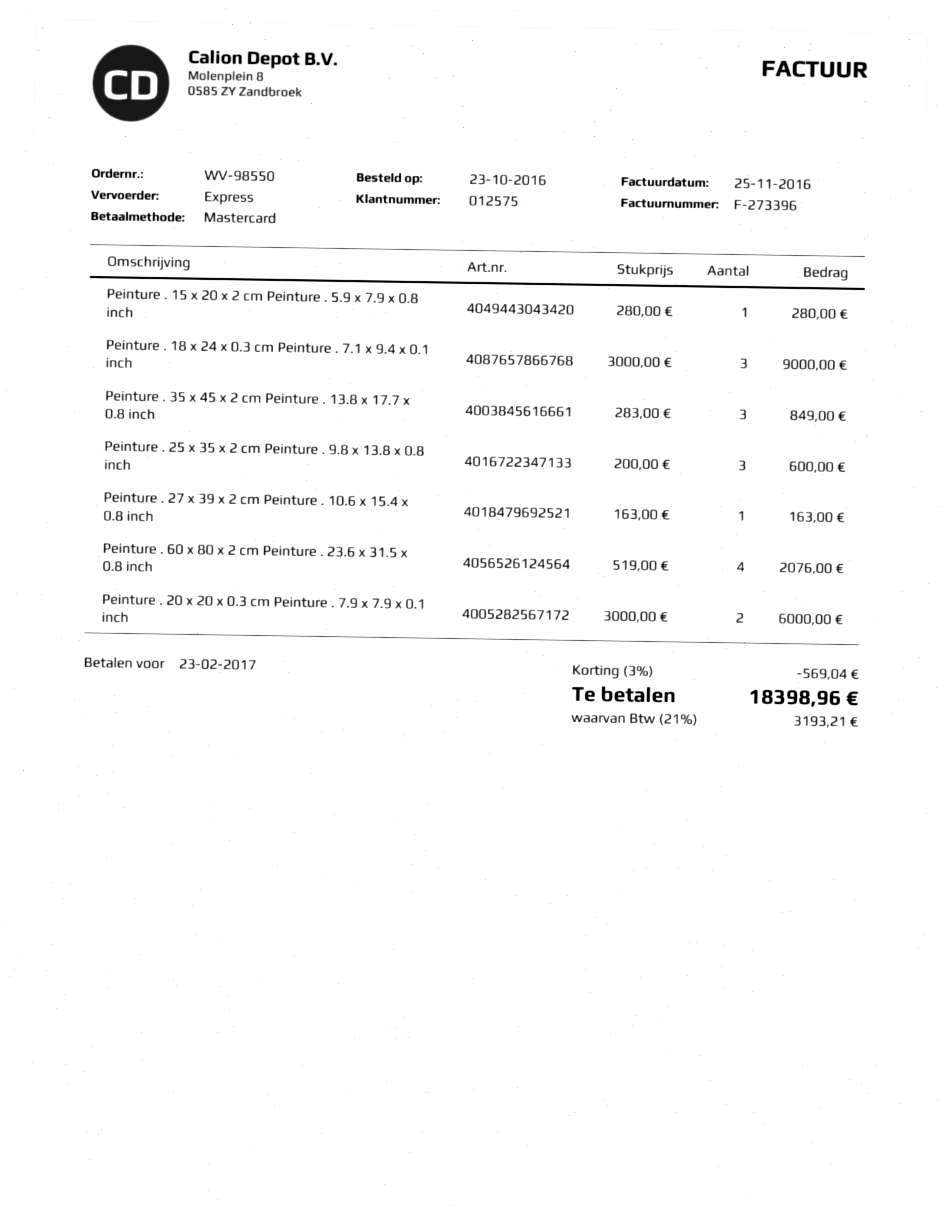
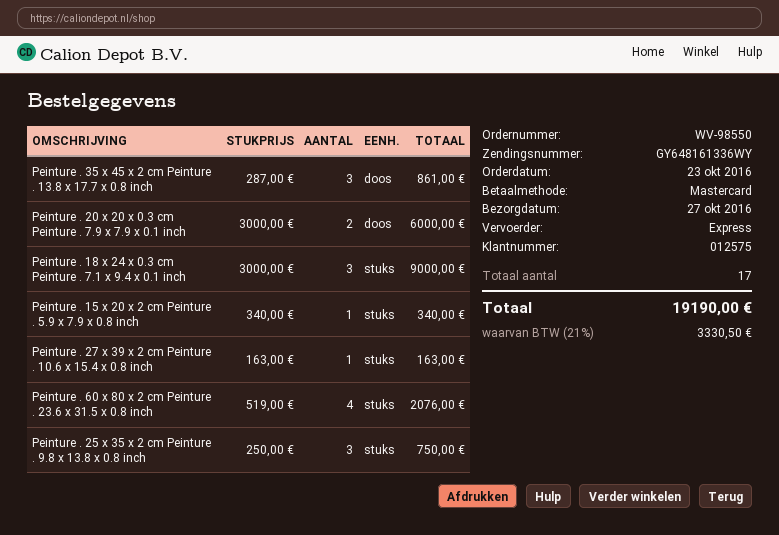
Peinture . 15 x 20 x 2 cm Peinture . 5.9 x 7.9 x 0.8 inch: 1 x 280.00 = 280.00 -> 1 x 340.00 = 340.00
Peinture . 35 x 45 x 2 cm Peinture . 13.8 x 17.7 x 0.8 inch: 3 x 283.00 = 849.00 -> 3 x 287.00 = 861.00
Peinture . 25 x 35 x 2 cm Peinture . 9.8 x 13.8 x 0.8 inch: 3 x 200.00 = 600.00 -> 3 x 250.00 = 750.00
discount: 3% = 569.04 -> none
tax: 21% = 3193.21 -> 21% = 3330.50
total: 18398.96 -> 19190.00

